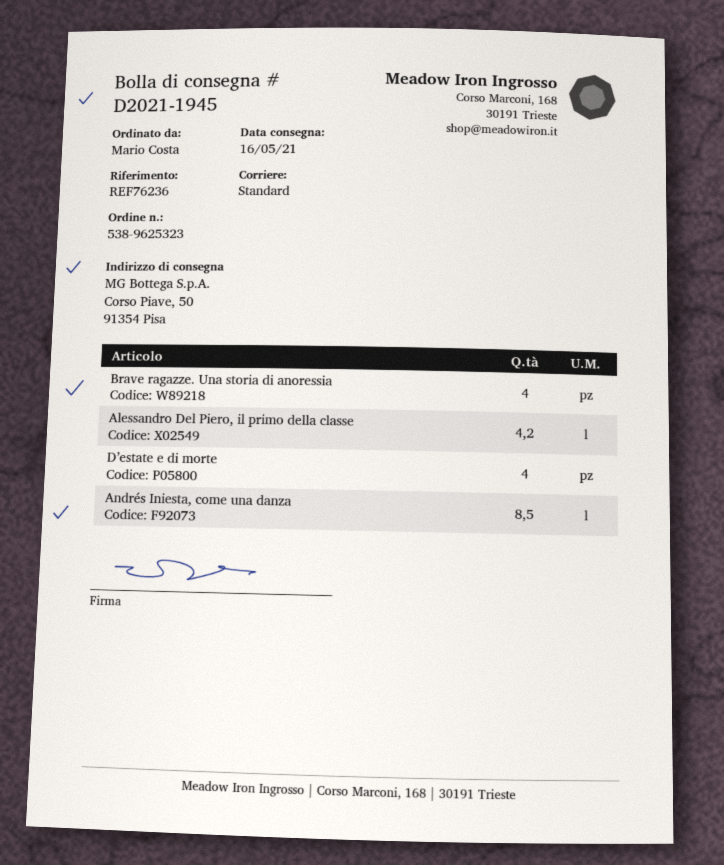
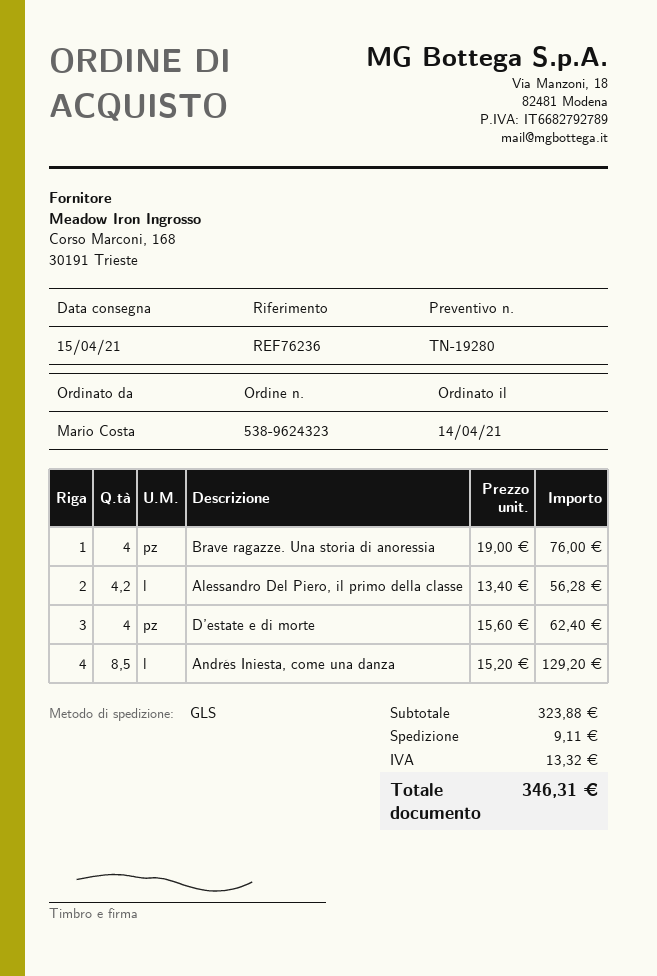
order number: 538-9625323 -> 538-9624323
delivery date: 2021-05-16 -> 2021-04-15
shipping method: standard -> GLS

